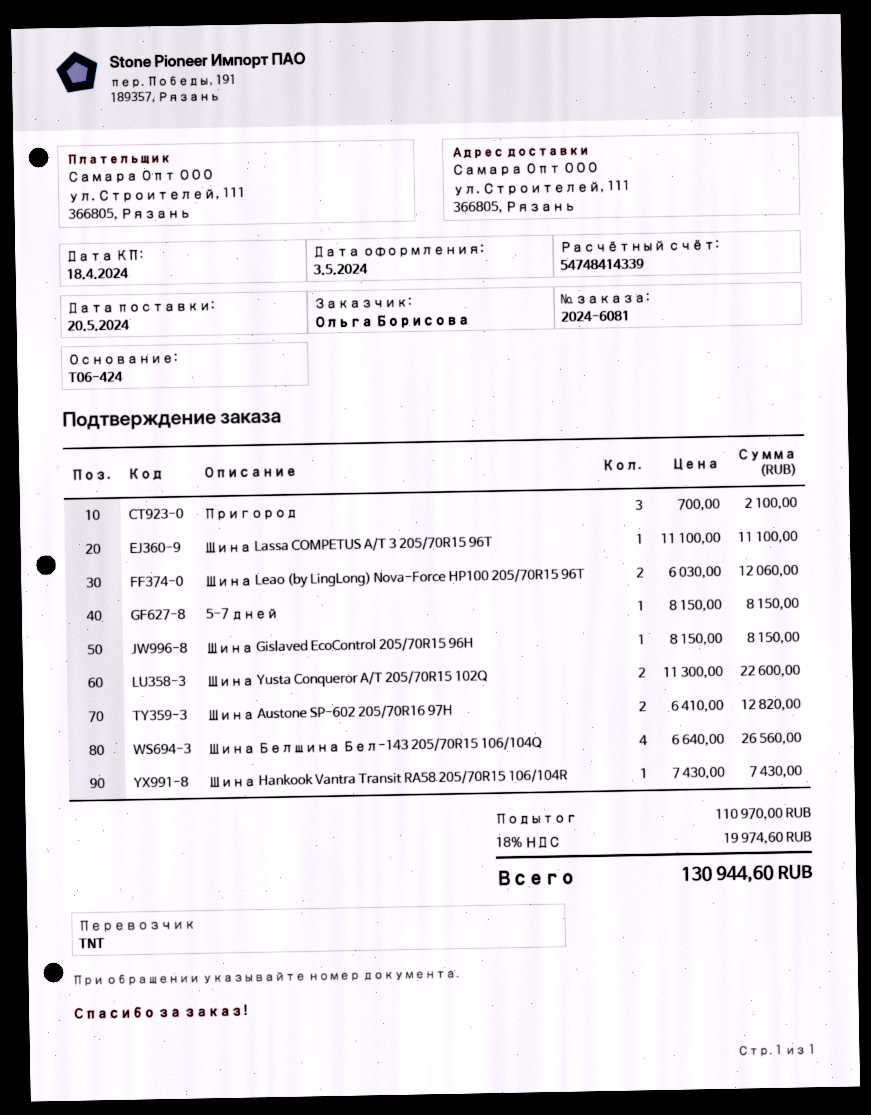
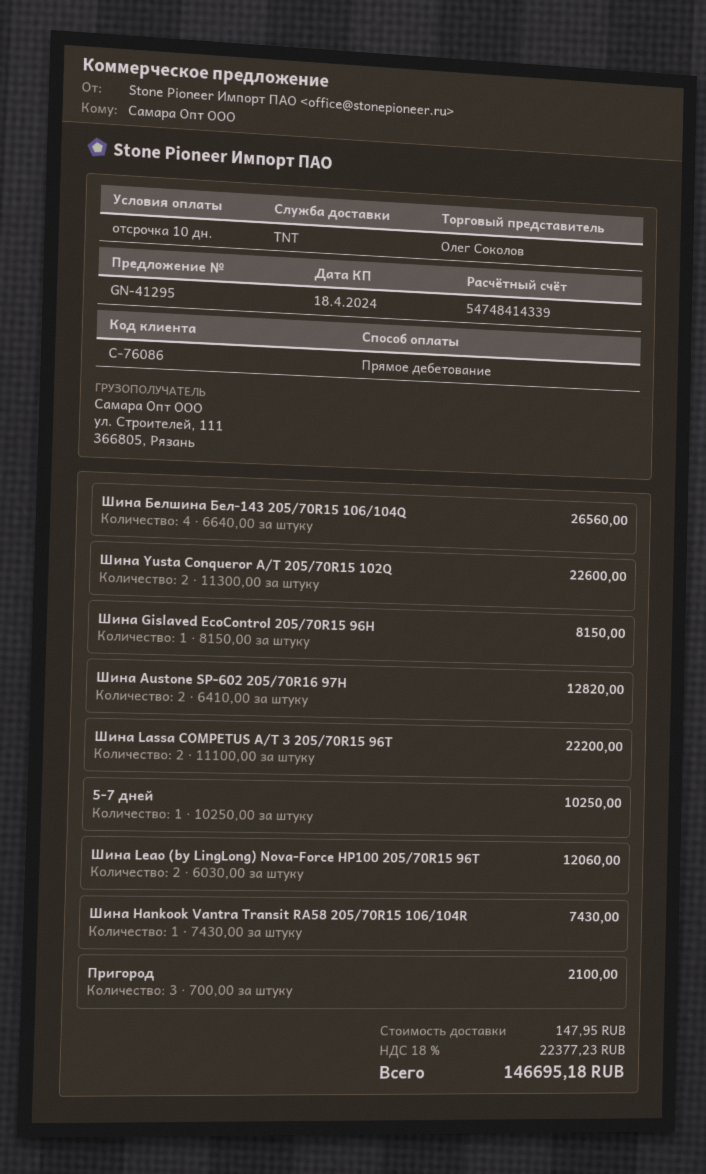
Шина Lassa COMPETUS A/T 3 205/70R15 96T: 1 x 11100.00 = 11100.00 -> 2 x 11100.00 = 22200.00
5-7 дней: 1 x 8150.00 = 8150.00 -> 1 x 10250.00 = 10250.00
shipping: none -> 147.95
tax: 18% = 19974.60 -> 18% = 22377.23
total: 130944.60 -> 146695.18

